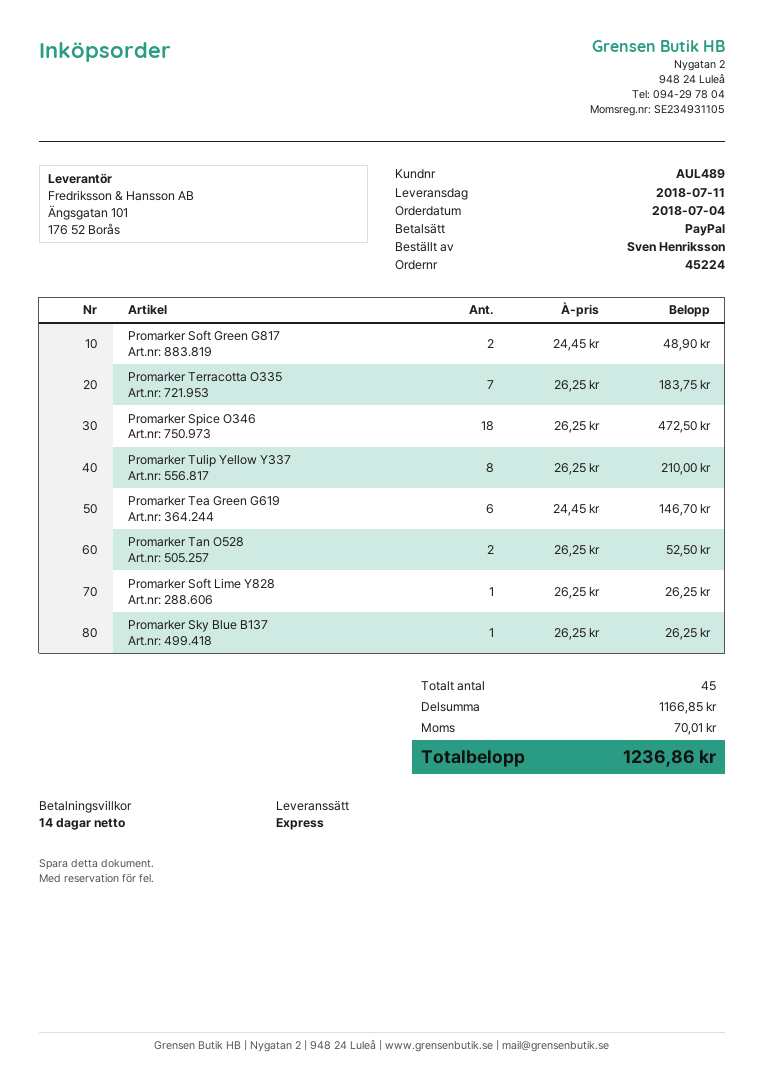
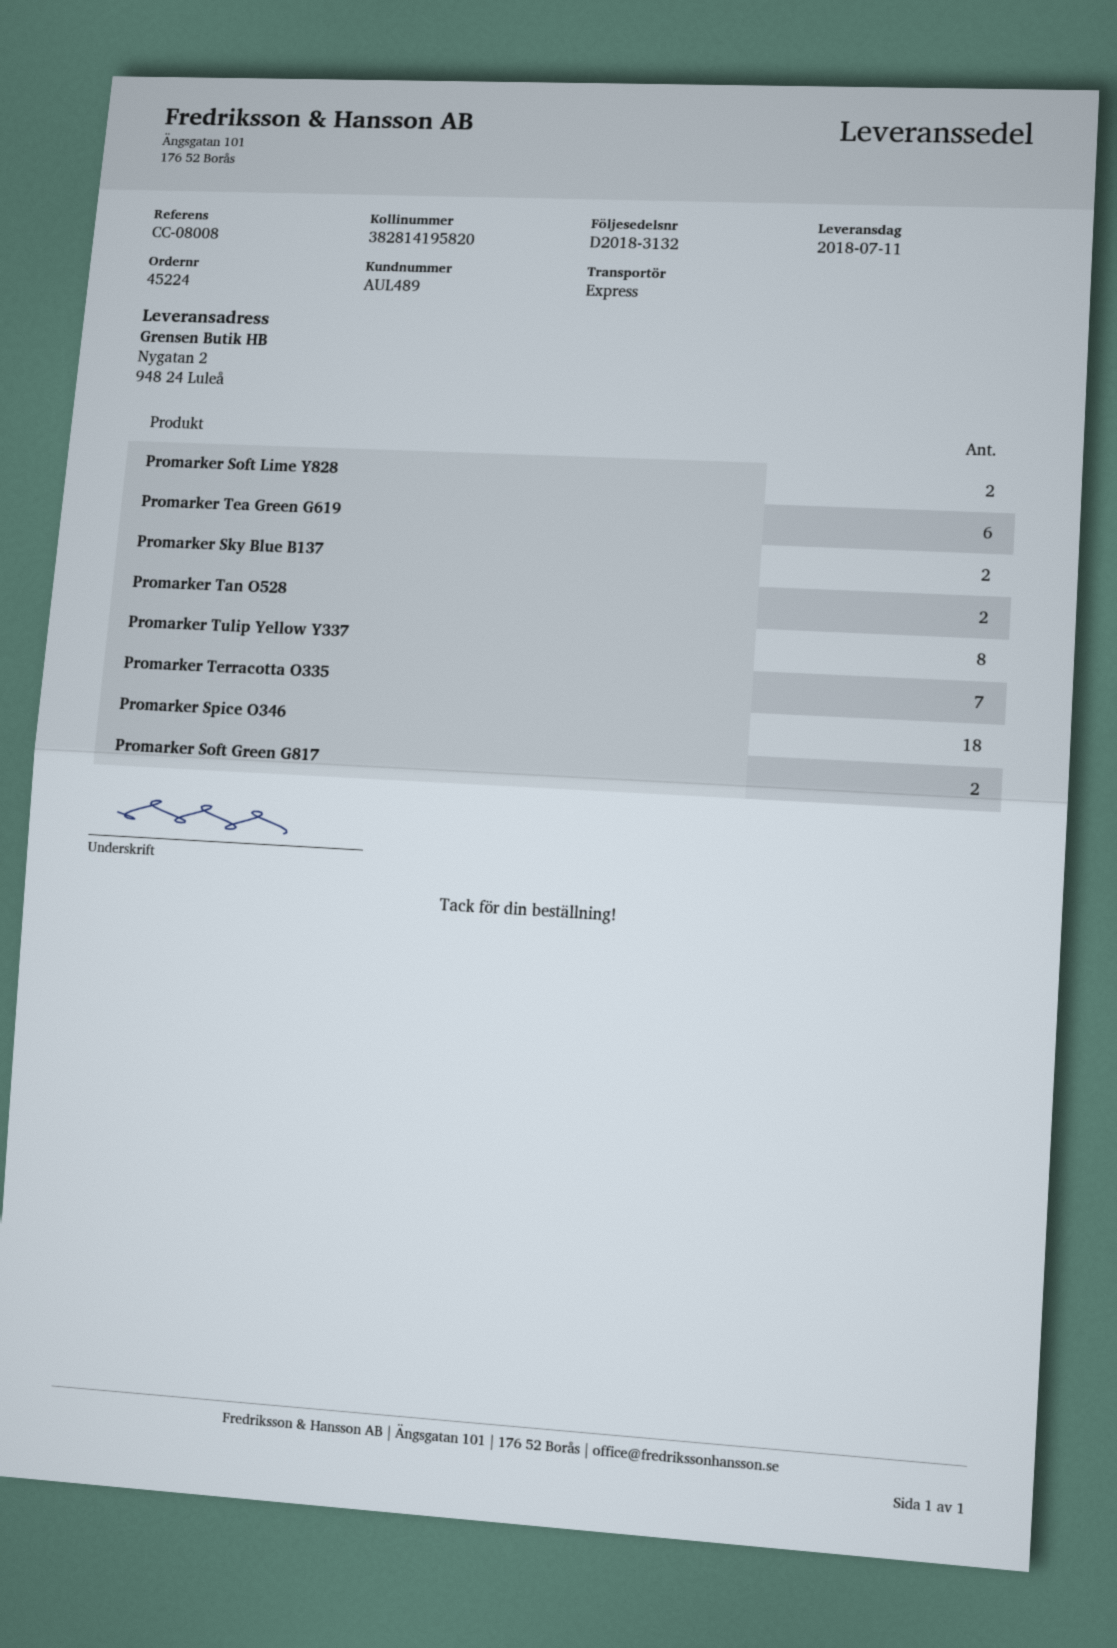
Promarker Soft Lime Y828: 1 -> 2
Promarker Sky Blue B137: 1 -> 2

